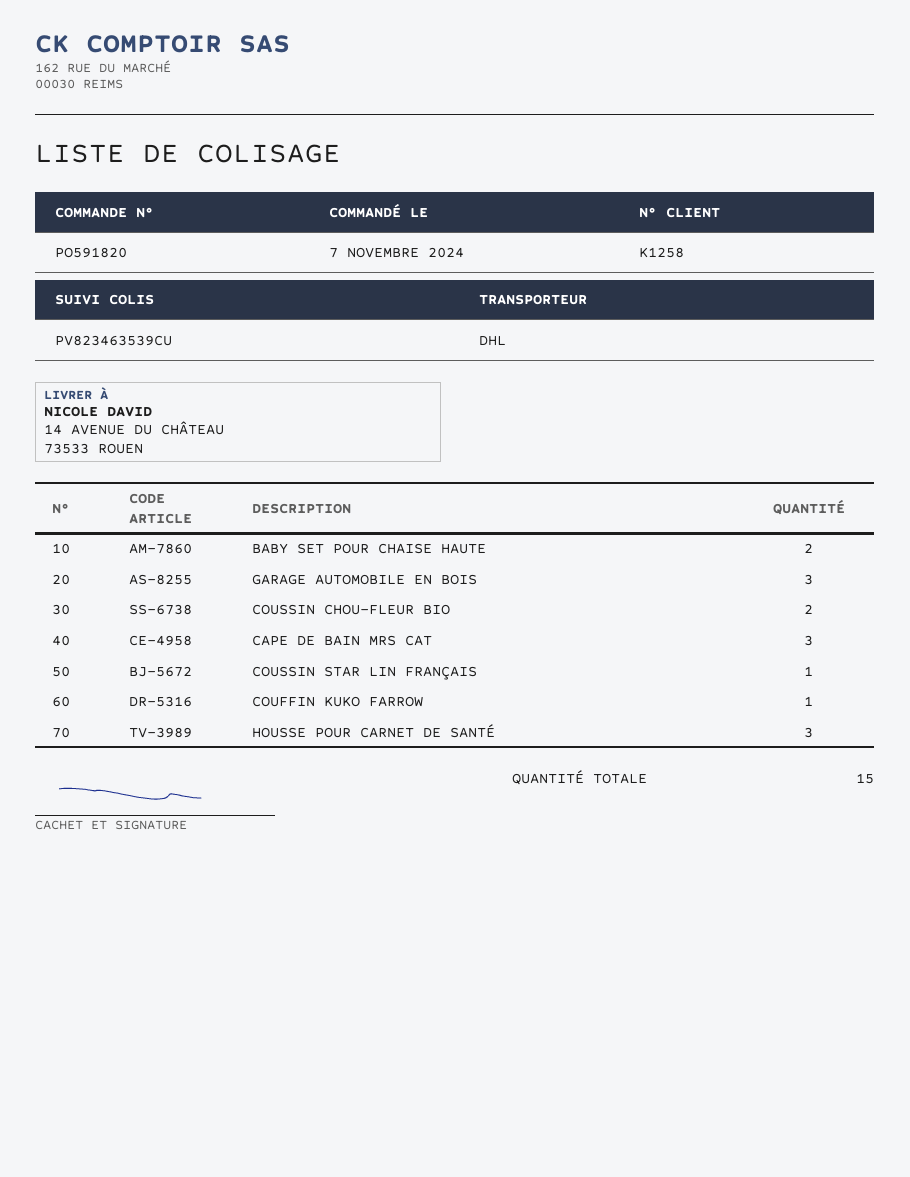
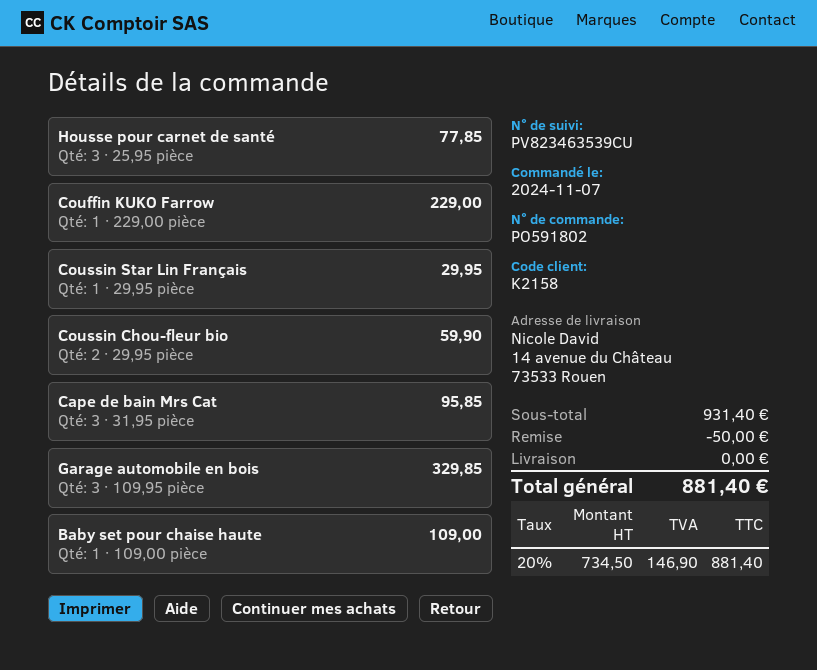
order number: PO591820 -> PO591802
customer number: K1258 -> K2158
BABY SET POUR CHAISE HAUTE: 2 -> 1

